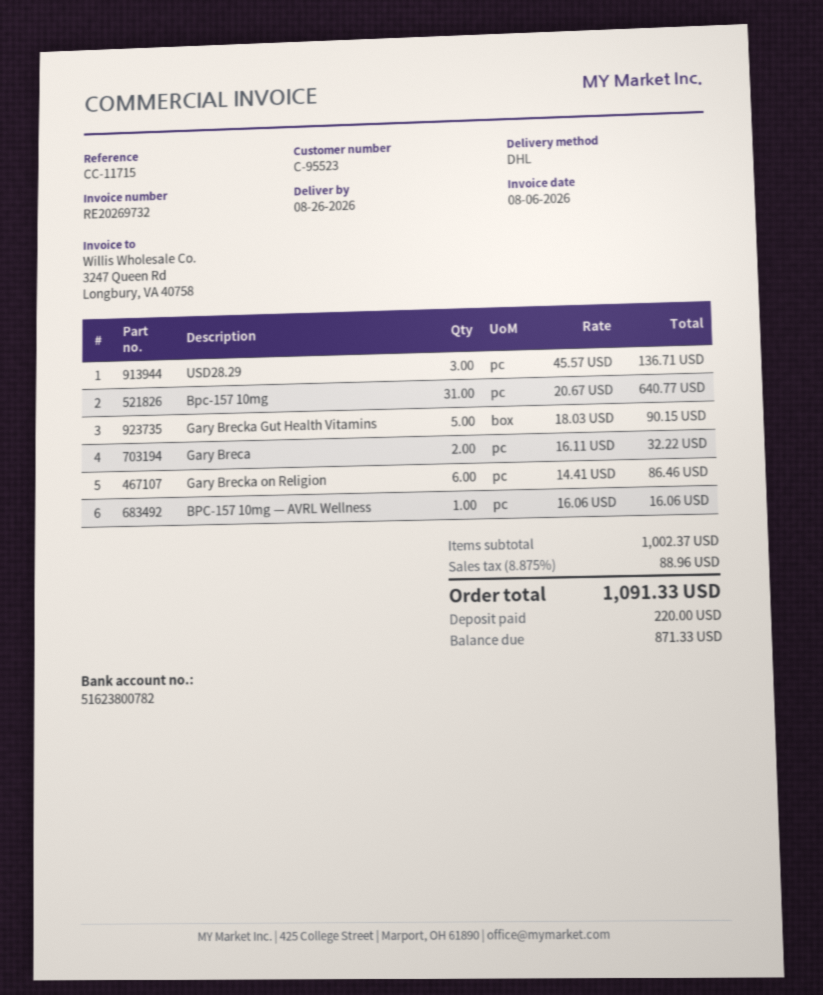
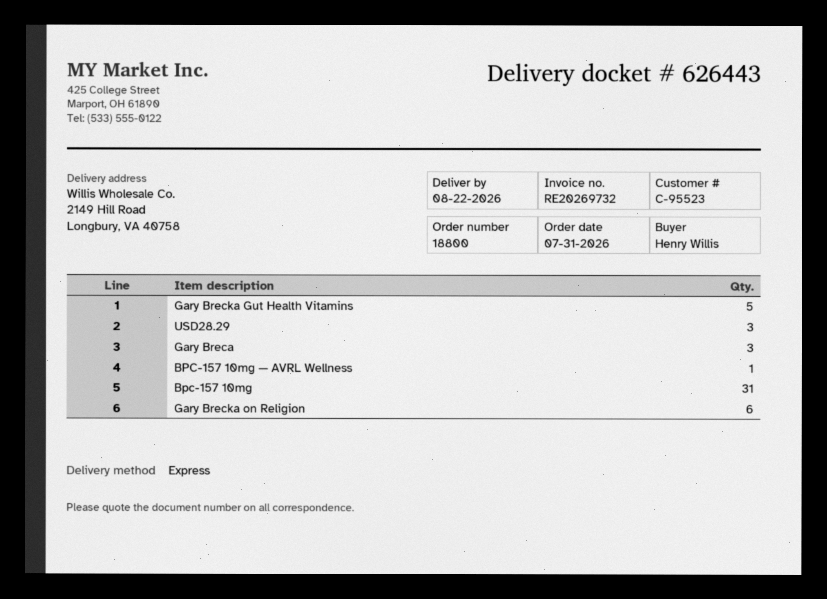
delivery date: 2026-08-26 -> 2026-08-22
shipping method: DHL -> express
Gary Breca: 2 -> 3

